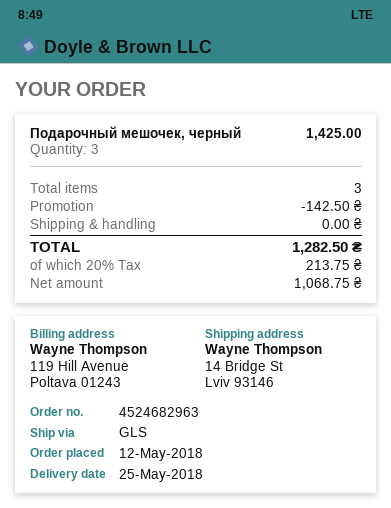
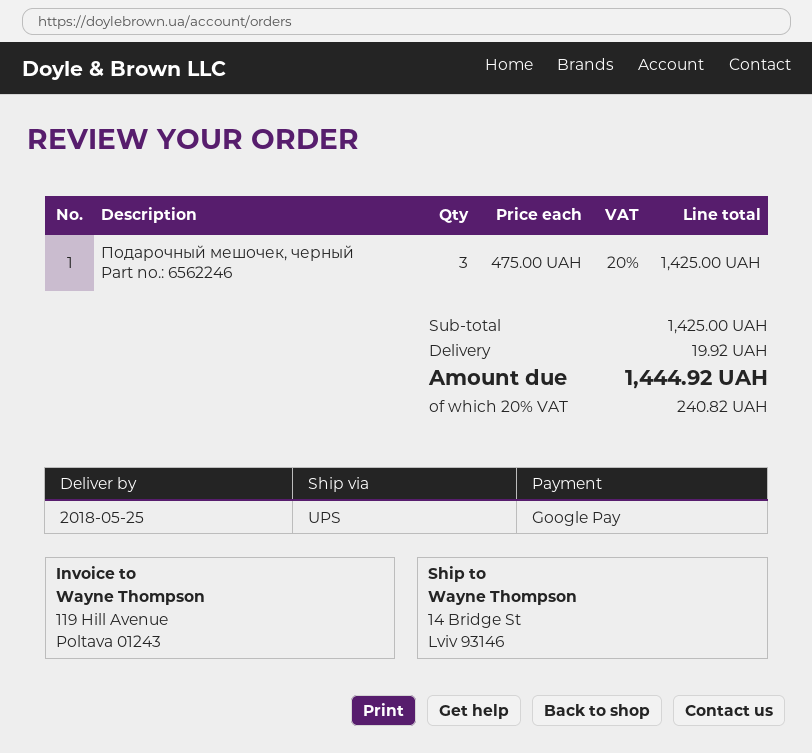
shipping method: GLS -> UPS
discount: 142.50 -> none
shipping: 0.00 -> 19.92
tax: 20% = 213.75 -> 20% = 240.82
total: 1282.50 -> 1444.92

